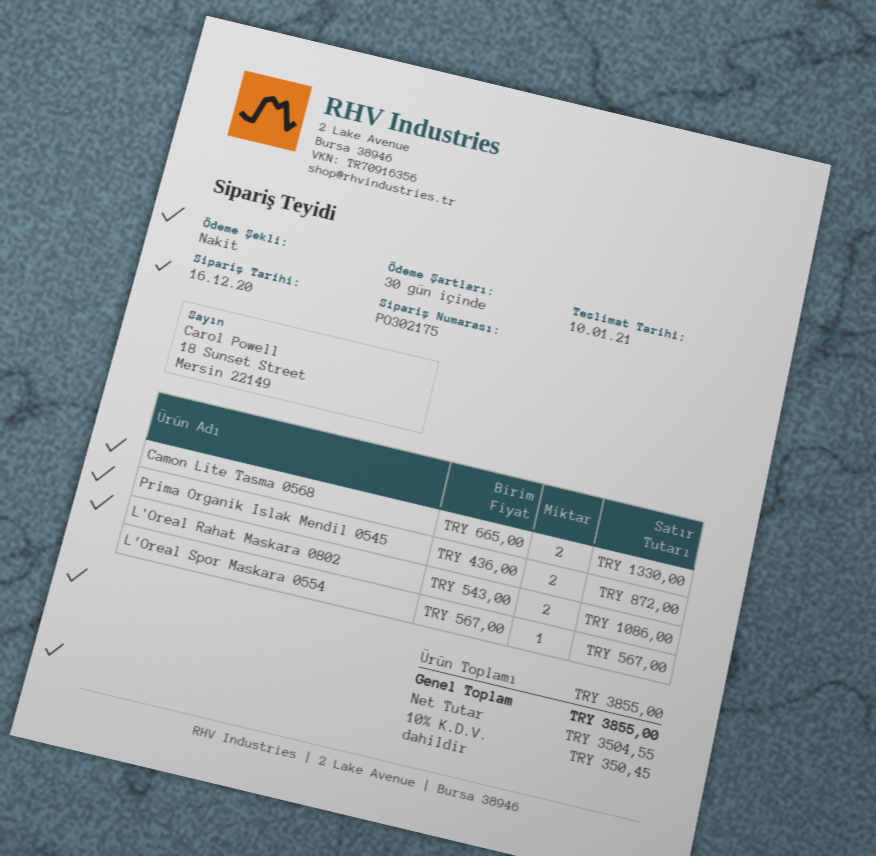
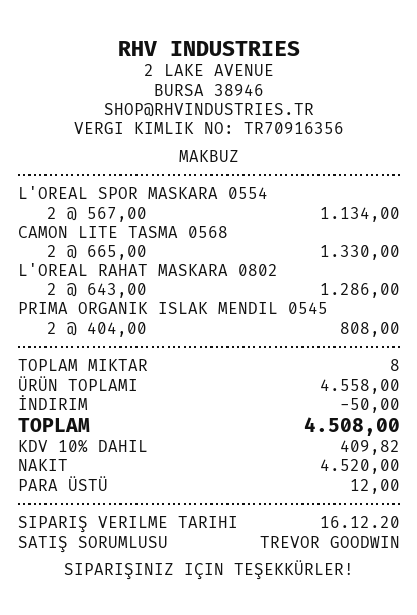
Prima Organik Islak Mendil 0545: 2 x 436.00 = 872.00 -> 2 x 404.00 = 808.00
L'Oreal Rahat Maskara 0802: 2 x 543.00 = 1086.00 -> 2 x 643.00 = 1286.00
L'Oreal Spor Maskara 0554: 1 x 567.00 = 567.00 -> 2 x 567.00 = 1134.00
subtotal: 3855.00 -> 4558.00
discount: none -> 50.00
tax: 10% = 350.45 -> 10% = 409.82
total: 3855.00 -> 4508.00

